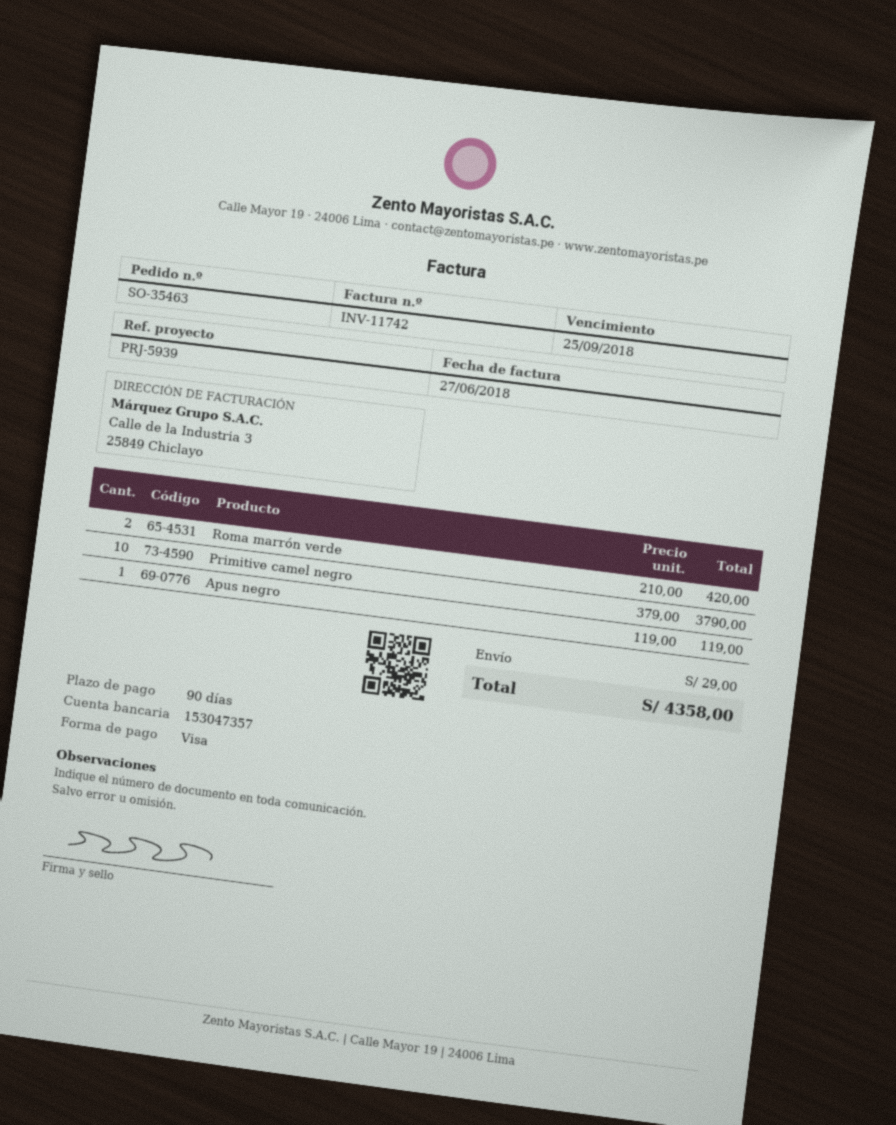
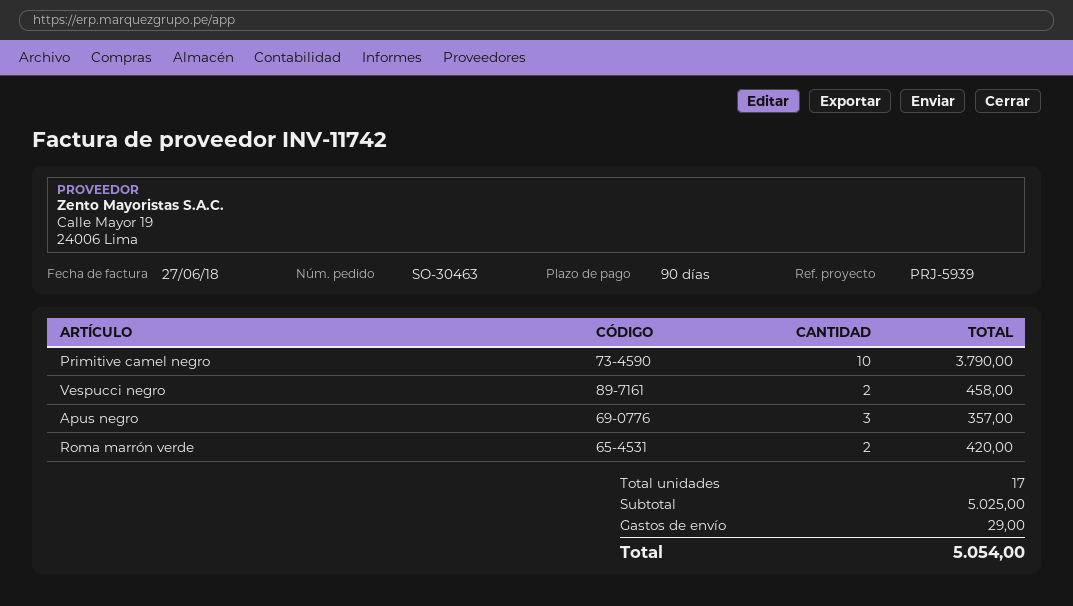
order number: SO-35463 -> SO-30463
Apus negro: 1 for 119.00 -> 3 for 357.00
Vespucci negro: none -> 2 for 458.00
total: 4358.00 -> 5054.00

